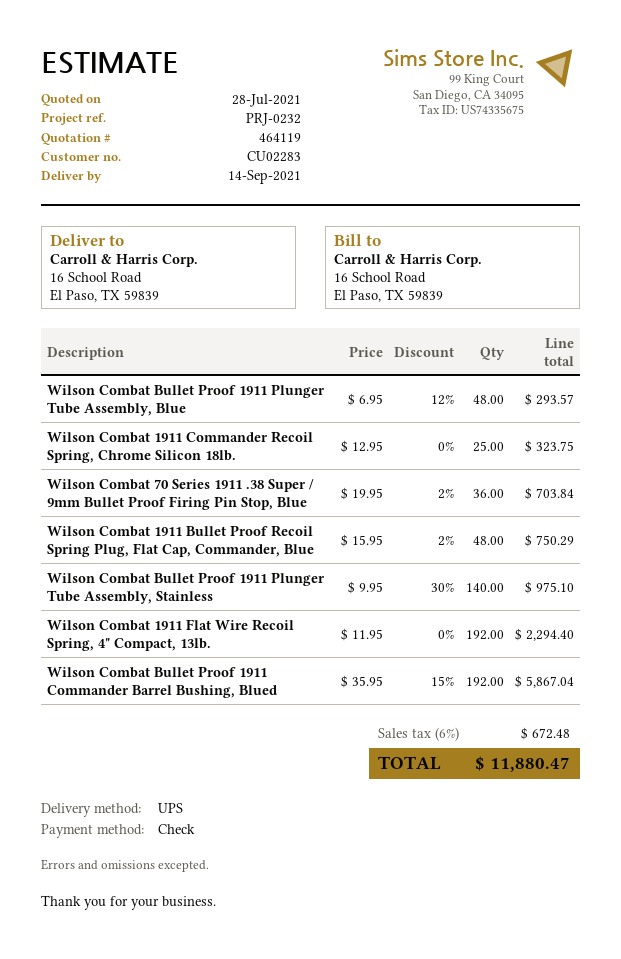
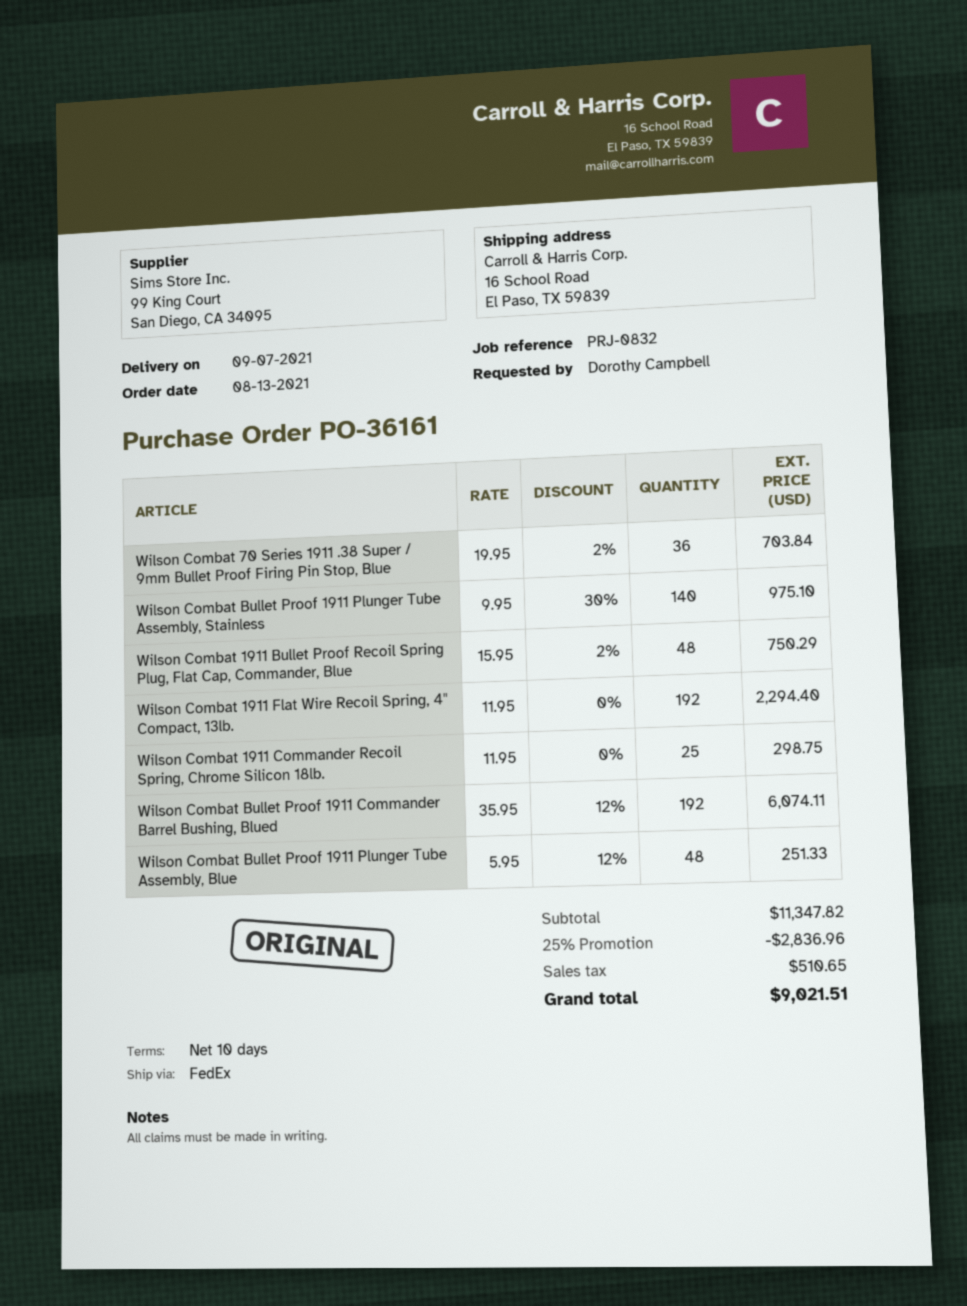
delivery date: 2021-09-14 -> 2021-09-07
reference: PRJ-0232 -> PRJ-0832
shipping method: UPS -> FedEx
Wilson Combat Bullet Proof 1911 Plunger Tube Assembly, Blue: 48 x 6.95 - 12% = 293.57 -> 48 x 5.95 - 12% = 251.33
Wilson Combat 1911 Commander Recoil Spring, Chrome Silicon 18lb.: 25 x 12.95 = 323.75 -> 25 x 11.95 = 298.75
Wilson Combat Bullet Proof 1911 Commander Barrel Bushing, Blued: 192 x 35.95 - 15% = 5867.04 -> 192 x 35.95 - 12% = 6074.11
discount: none -> 25% = 2836.96
tax: 672.48 -> 510.65
total: 11880.47 -> 9021.51

